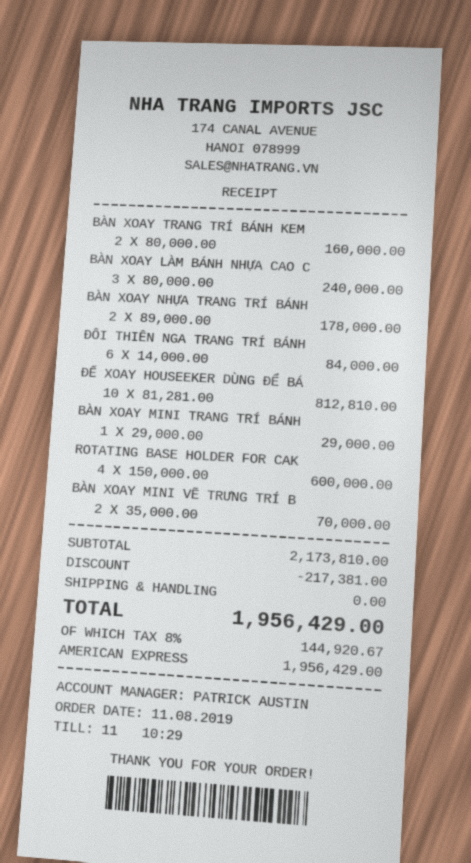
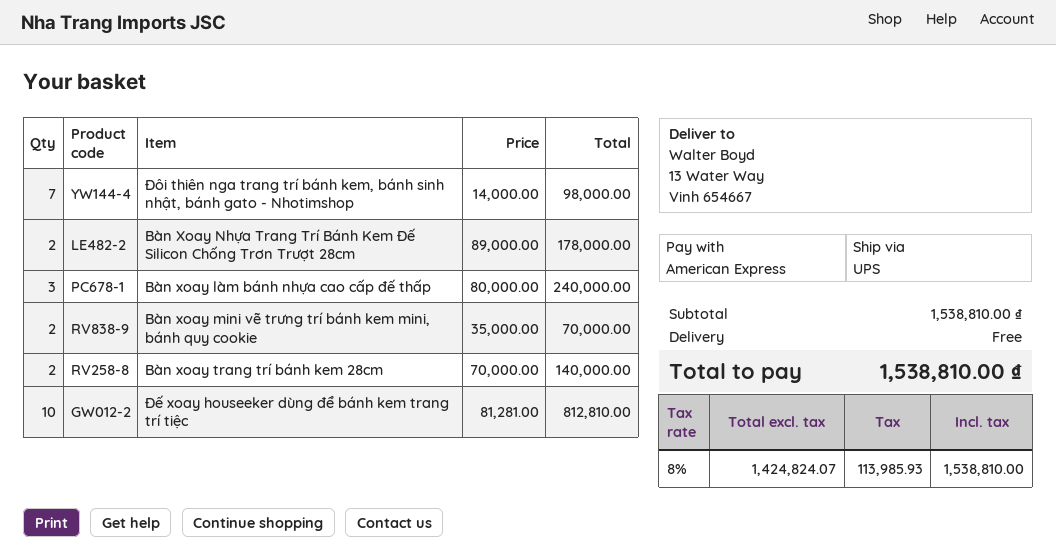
BÀN XOAY TRANG TRÍ BÁNH KEM: 2 x 80000.00 = 160000.00 -> 2 x 70000.00 = 140000.00
ĐÔI THIÊN NGA TRANG TRÍ BÁNH: 6 x 14000.00 = 84000.00 -> 7 x 14000.00 = 98000.00
BÀN XOAY MINI TRANG TRÍ BÁNH: 1 x 29000.00 = 29000.00 -> none
ROTATING BASE HOLDER FOR CAK: 4 x 150000.00 = 600000.00 -> none
subtotal: 2173810.00 -> 1538810.00
discount: 217381.00 -> none
tax: 8% = 144920.67 -> 8% = 113985.93
total: 1956429.00 -> 1538810.00

